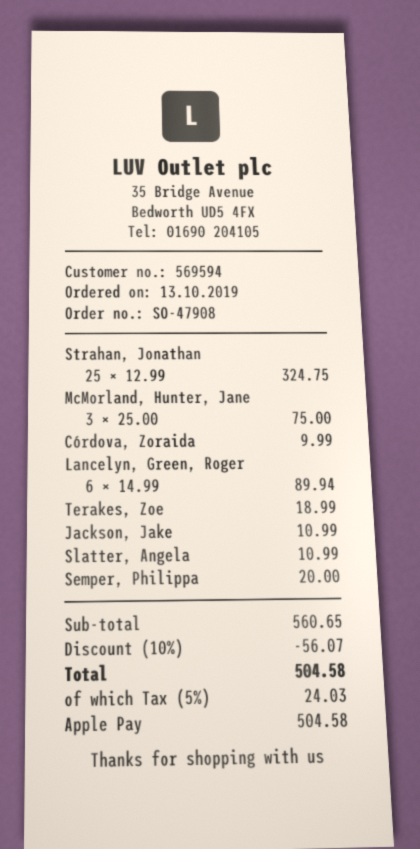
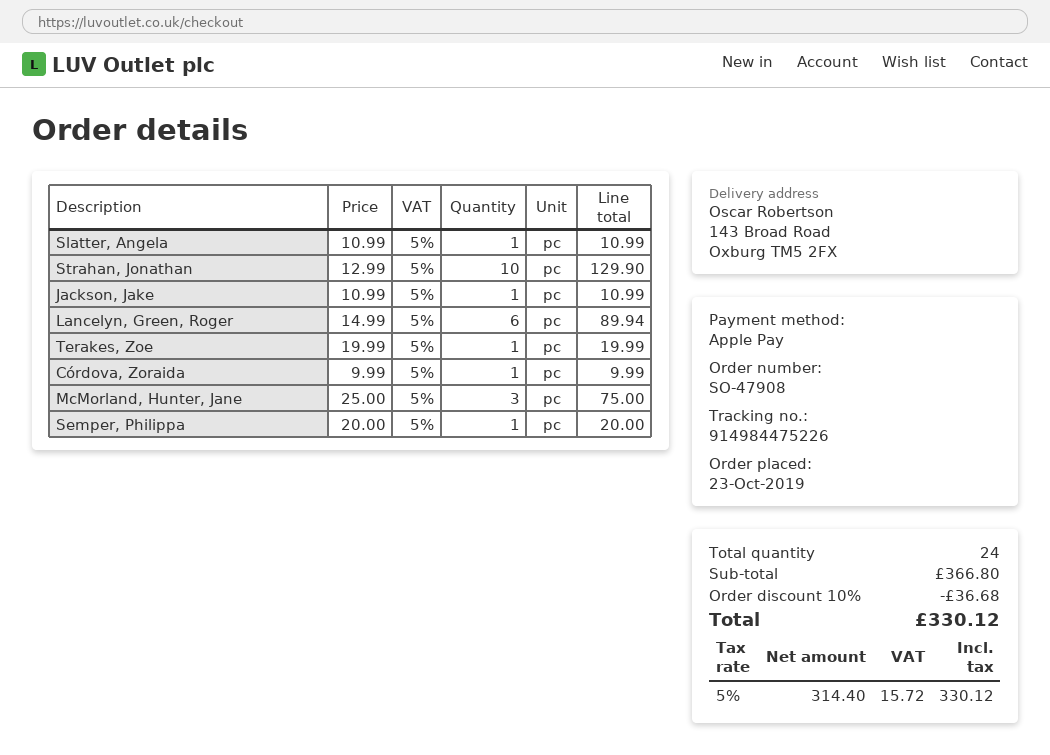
order date: 2019-10-13 -> 2019-10-23
Strahan, Jonathan: 25 x 12.99 = 324.75 -> 10 x 12.99 = 129.90
Terakes, Zoe: 1 x 18.99 = 18.99 -> 1 x 19.99 = 19.99
subtotal: 560.65 -> 366.80
discount: 10% = 56.07 -> 10% = 36.68
tax: 5% = 24.03 -> 5% = 15.72
total: 504.58 -> 330.12

